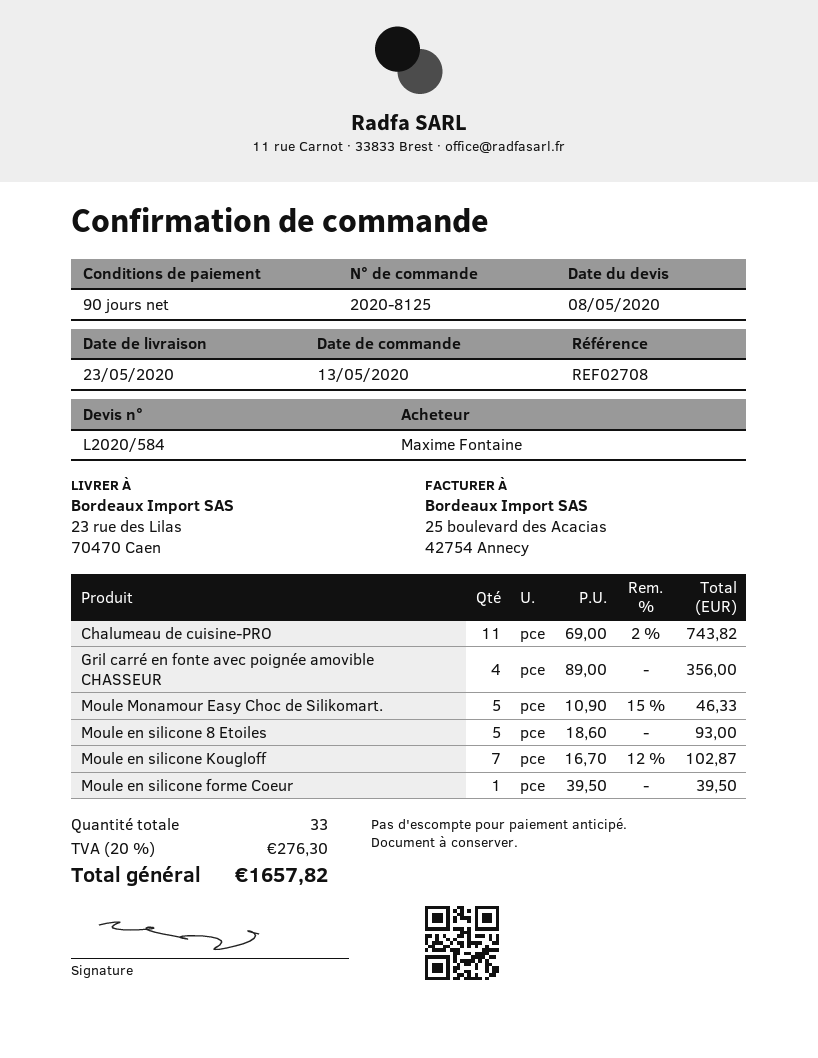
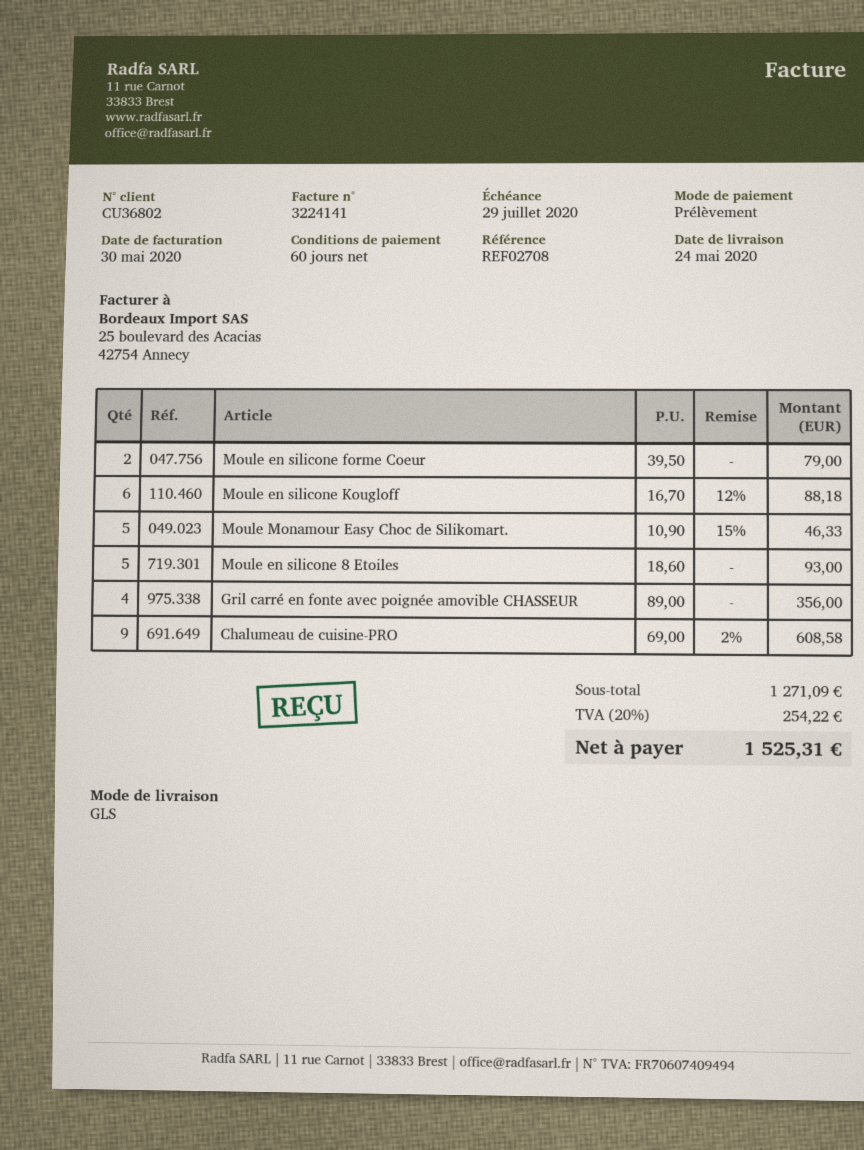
delivery date: 2020-05-23 -> 2020-05-24
payment terms: 90 days -> 60 days
Chalumeau de cuisine-PRO: 11 x 69.00 - 2% = 743.82 -> 9 x 69.00 - 2% = 608.58
Moule en silicone Kougloff: 7 x 16.70 - 12% = 102.87 -> 6 x 16.70 - 12% = 88.18
Moule en silicone forme Coeur: 1 x 39.50 = 39.50 -> 2 x 39.50 = 79.00
tax: 20% = 276.30 -> 20% = 254.22
total: 1657.82 -> 1525.31

